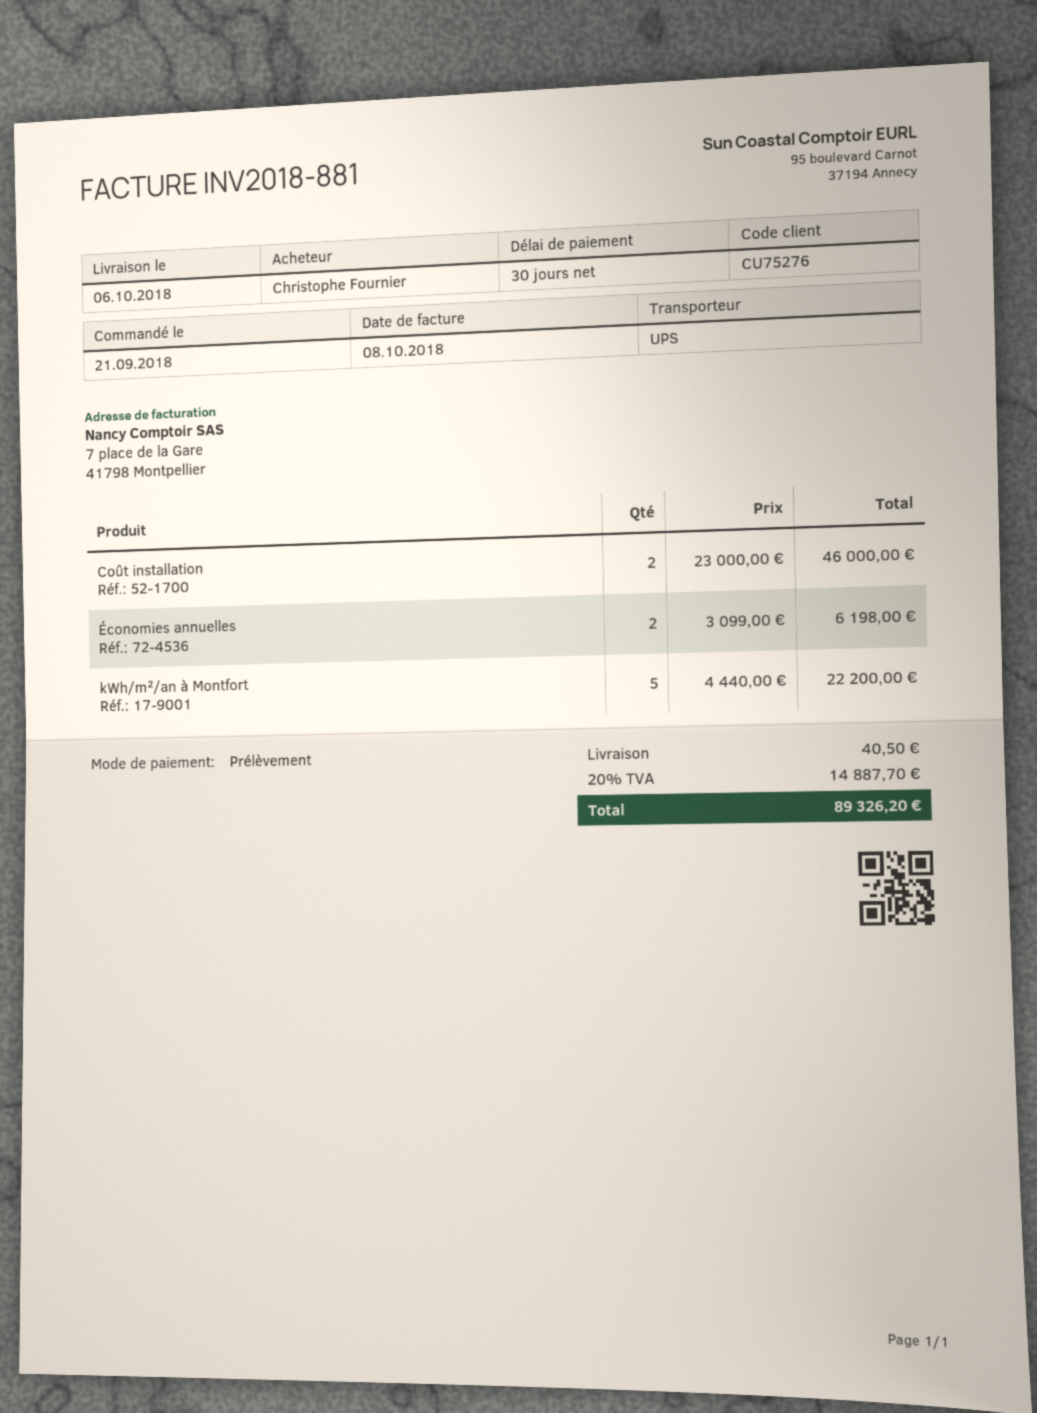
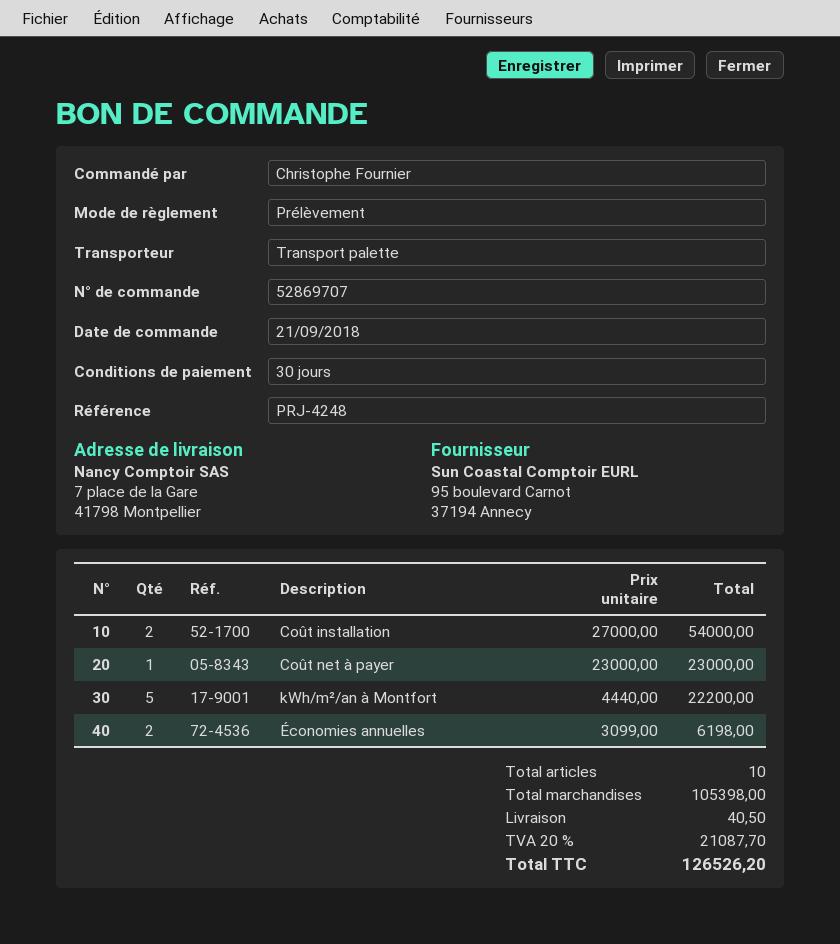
shipping method: UPS -> pallet freight
Coût installation: 2 x 23000.00 = 46000.00 -> 2 x 27000.00 = 54000.00
Coût net à payer: none -> 1 x 23000.00 = 23000.00
tax: 20% = 14887.70 -> 20% = 21087.70
total: 89326.20 -> 126526.20

